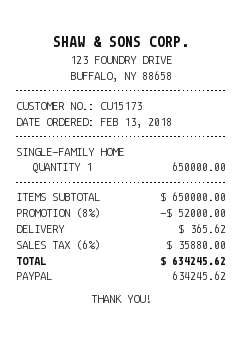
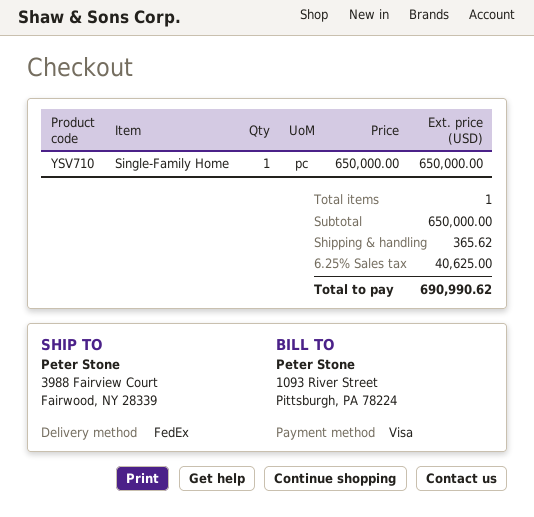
payment method: PayPal -> Visa
discount: 8% = 52000.00 -> none
tax: 6% = 35880.00 -> 6.25% = 40625.00
total: 634245.62 -> 690990.62

